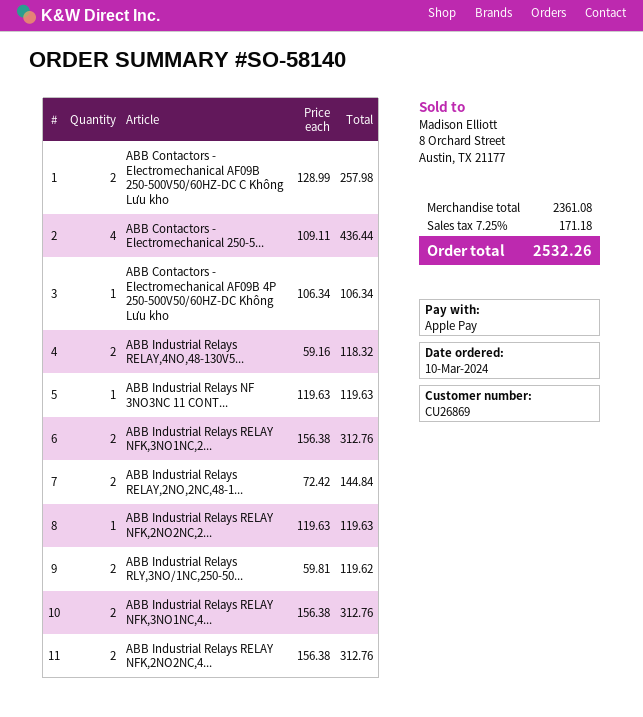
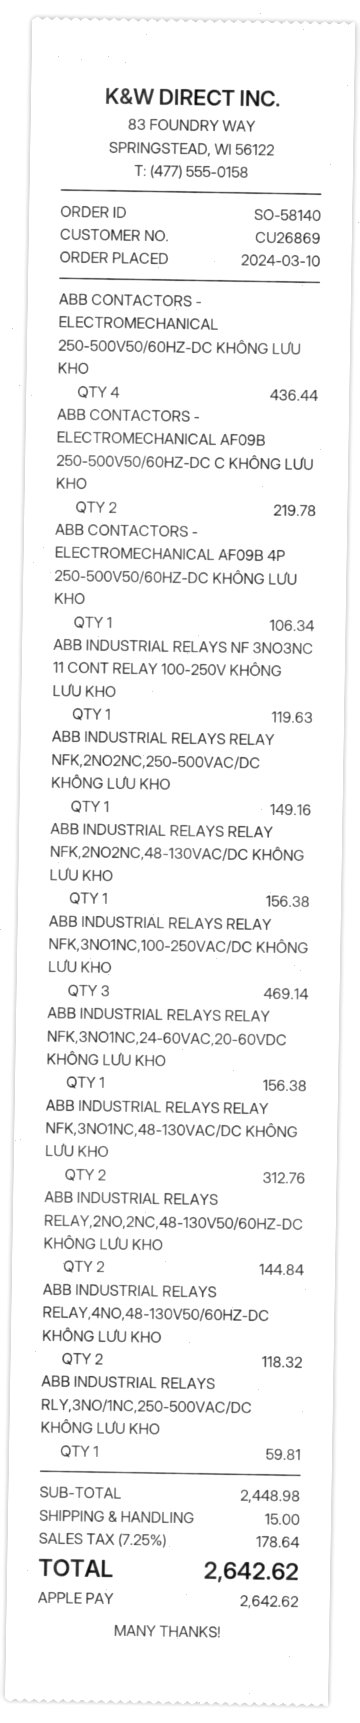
ABB Contactors - Electromechanical AF09B 250-500V50/60HZ-DC C Không Lưu kho: 2 for 257.98 -> 2 for 219.78
ABB Industrial Relays RELAY NFK,3NO1NC,2...: 2 for 312.76 -> 1 for 156.38
ABB Industrial Relays RELAY NFK,2NO2NC,2...: 1 for 119.63 -> 1 for 149.16
ABB Industrial Relays RLY,3NO/1NC,250-50...: 2 for 119.62 -> 1 for 59.81
ABB Industrial Relays RELAY NFK,2NO2NC,4...: 2 for 312.76 -> 1 for 156.38
ABB INDUSTRIAL RELAYS RELAY NFK,3NO1NC,100-250VAC/DC KHÔNG LƯU KHO: none -> 3 for 469.14
subtotal: 2361.08 -> 2448.98
shipping: none -> 15.00
tax: 7.25% = 171.18 -> 7.25% = 178.64
total: 2532.26 -> 2642.62

